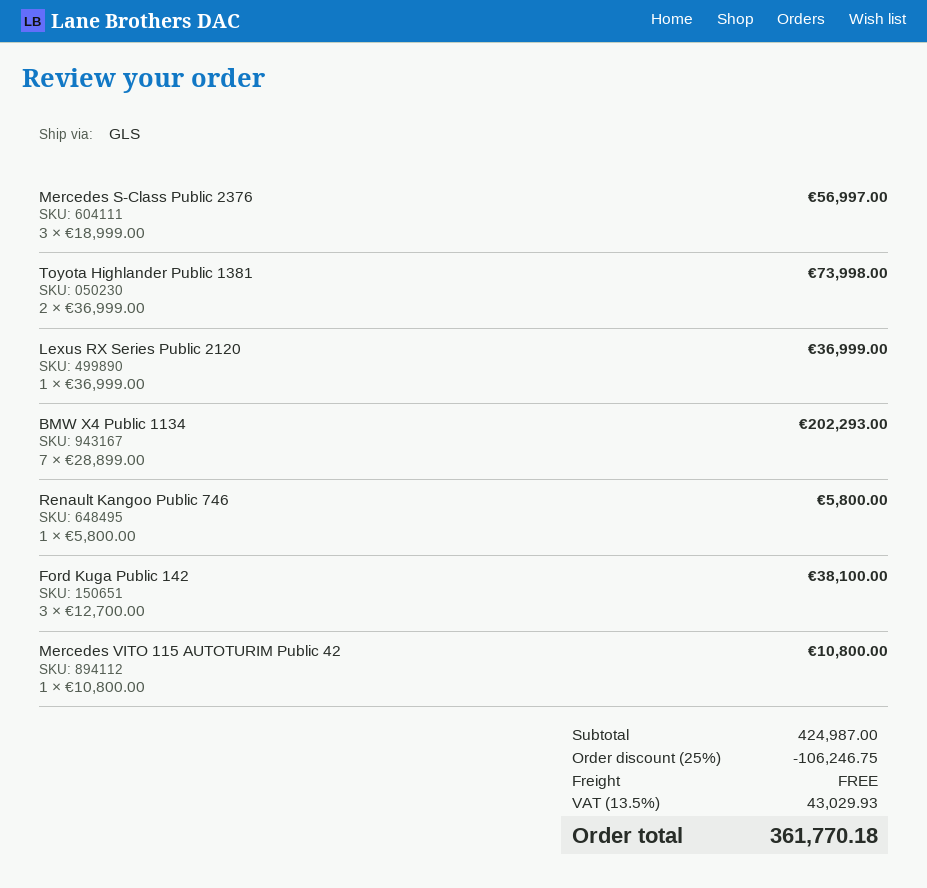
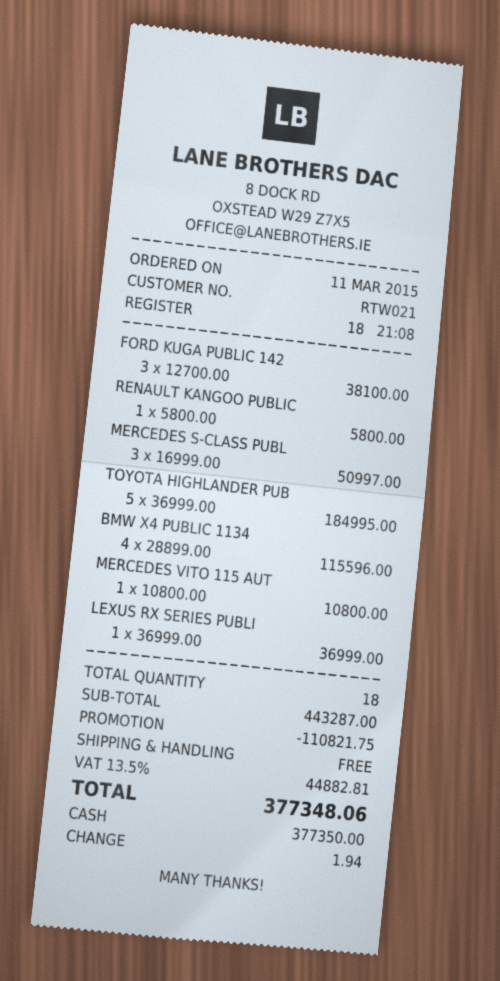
Mercedes S-Class Public 2376: 3 x 18999.00 = 56997.00 -> 3 x 16999.00 = 50997.00
Toyota Highlander Public 1381: 2 x 36999.00 = 73998.00 -> 5 x 36999.00 = 184995.00
BMW X4 Public 1134: 7 x 28899.00 = 202293.00 -> 4 x 28899.00 = 115596.00
subtotal: 424987.00 -> 443287.00
discount: 106246.75 -> 110821.75
tax: 13.5% = 43029.93 -> 13.5% = 44882.81
total: 361770.18 -> 377348.06

